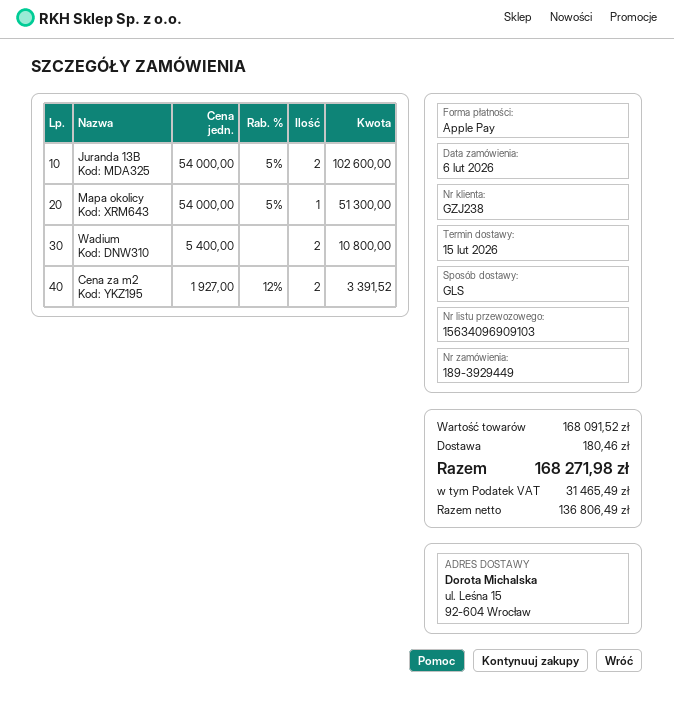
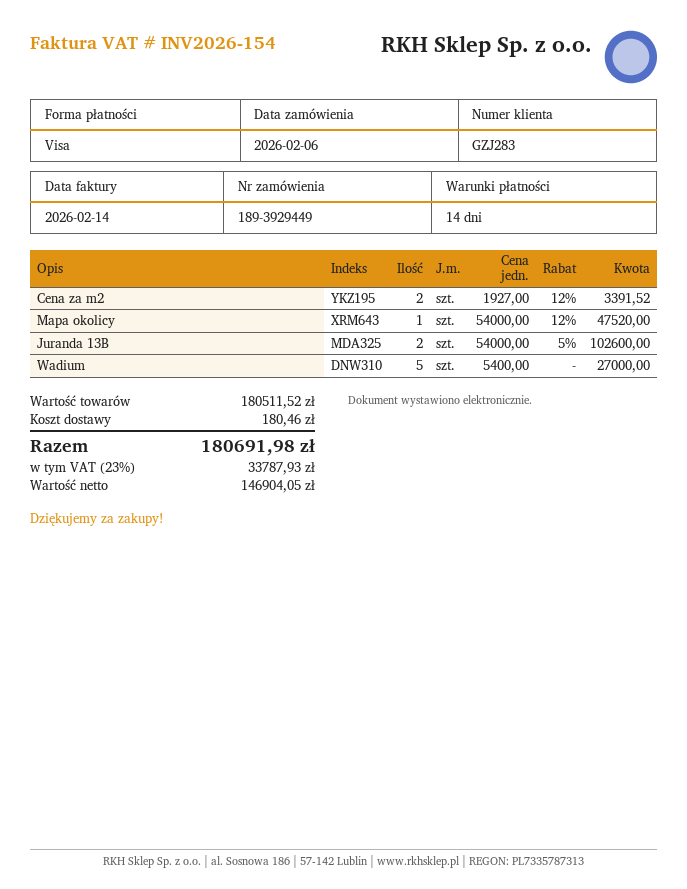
customer number: GZJ238 -> GZJ283
payment method: Apple Pay -> Visa
Mapa okolicy: 1 x 54000.00 - 5% = 51300.00 -> 1 x 54000.00 - 12% = 47520.00
Wadium: 2 x 5400.00 = 10800.00 -> 5 x 5400.00 = 27000.00
subtotal: 168091.52 -> 180511.52
net: 136806.49 -> 146904.05
tax: 31465.49 -> 33787.93
total: 168271.98 -> 180691.98

